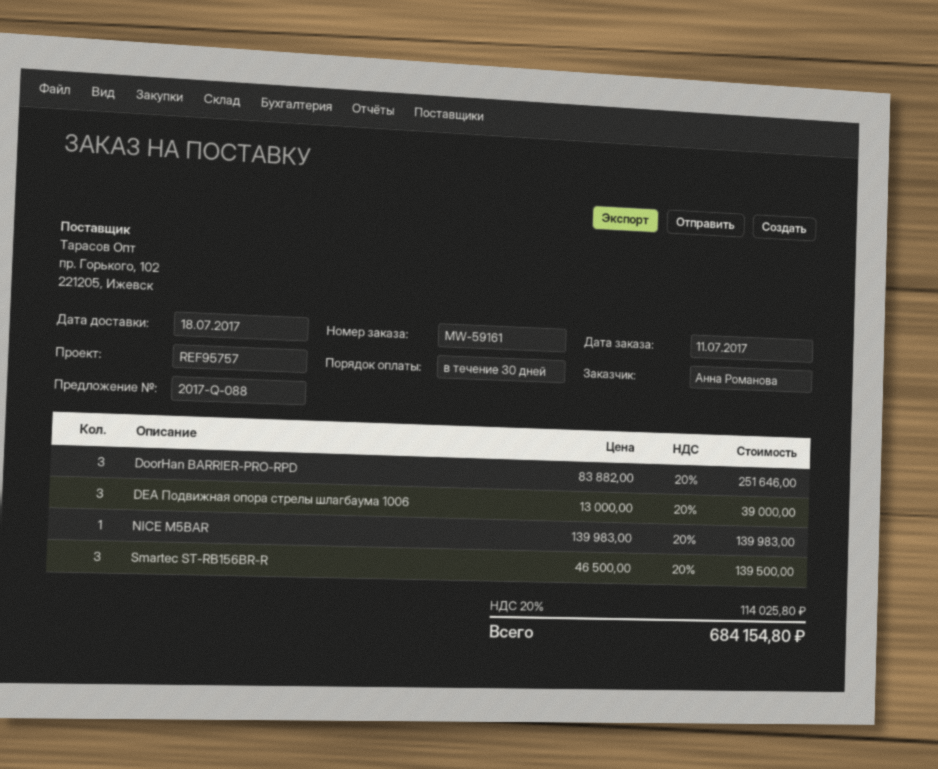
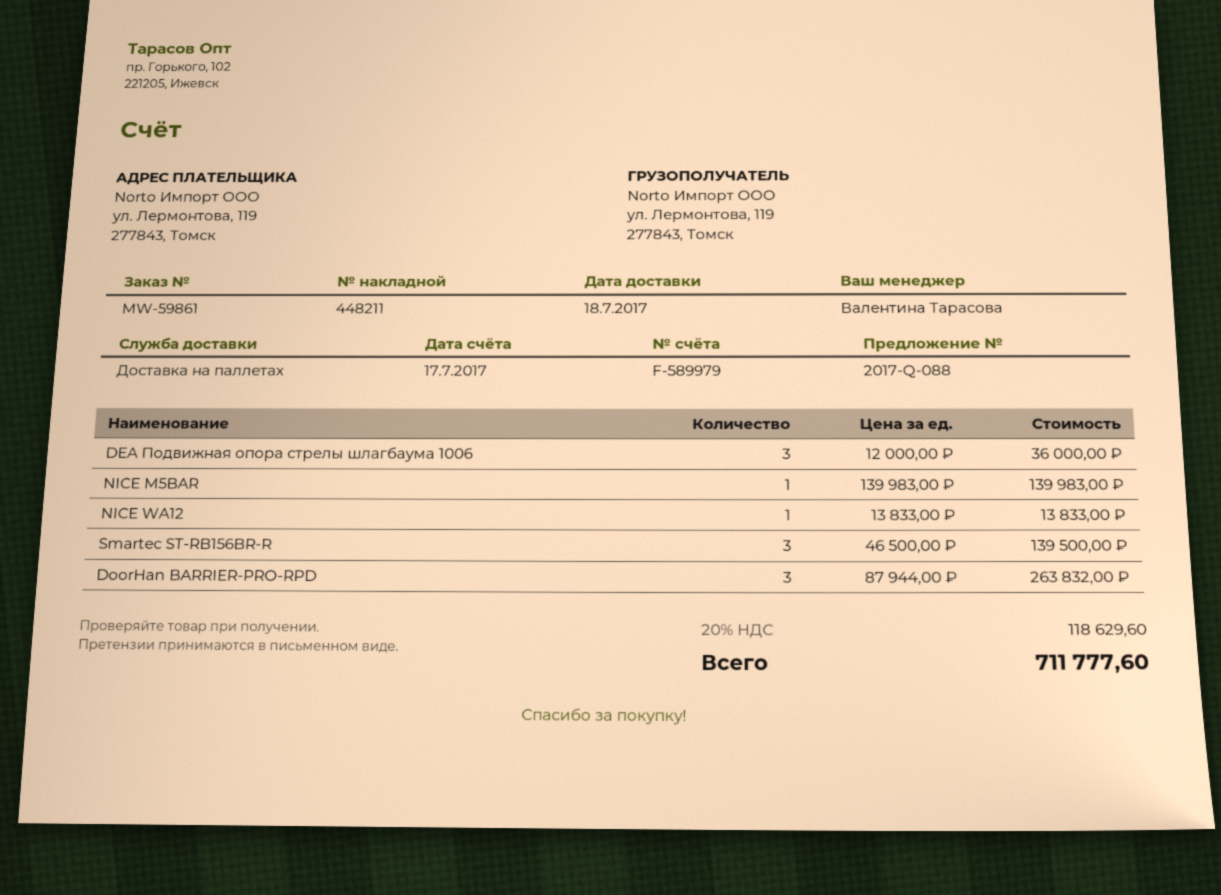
order number: MW-59161 -> MW-59861
DoorHan BARRIER-PRO-RPD: 3 x 83882.00 = 251646.00 -> 3 x 87944.00 = 263832.00
DEA Подвижная опора стрелы шлагбаума 1006: 3 x 13000.00 = 39000.00 -> 3 x 12000.00 = 36000.00
NICE WA12: none -> 1 x 13833.00 = 13833.00
tax: 20% = 114025.80 -> 20% = 118629.60
total: 684154.80 -> 711777.60

